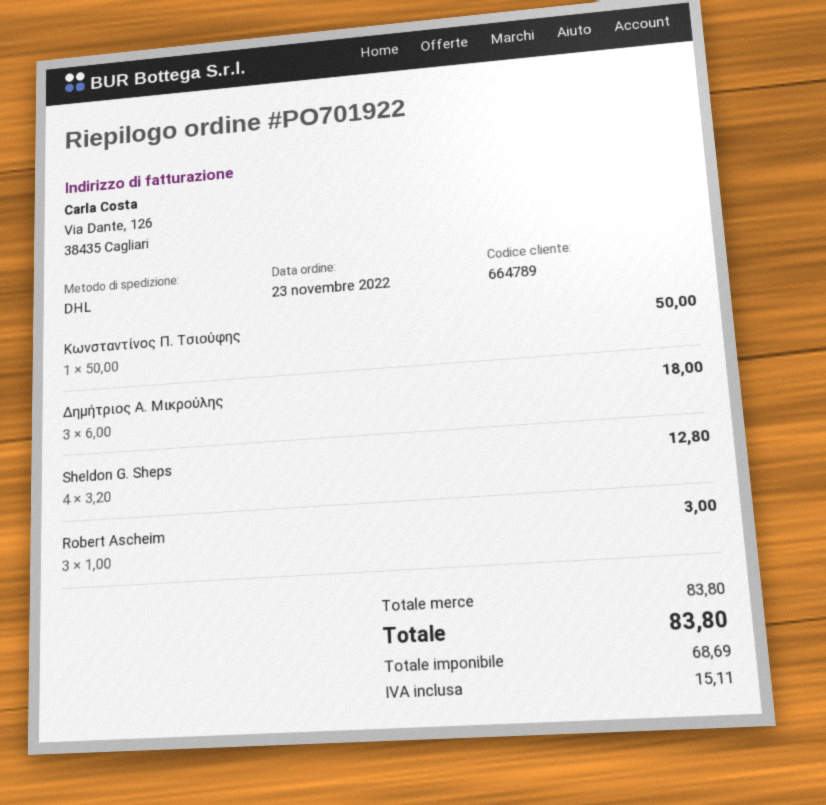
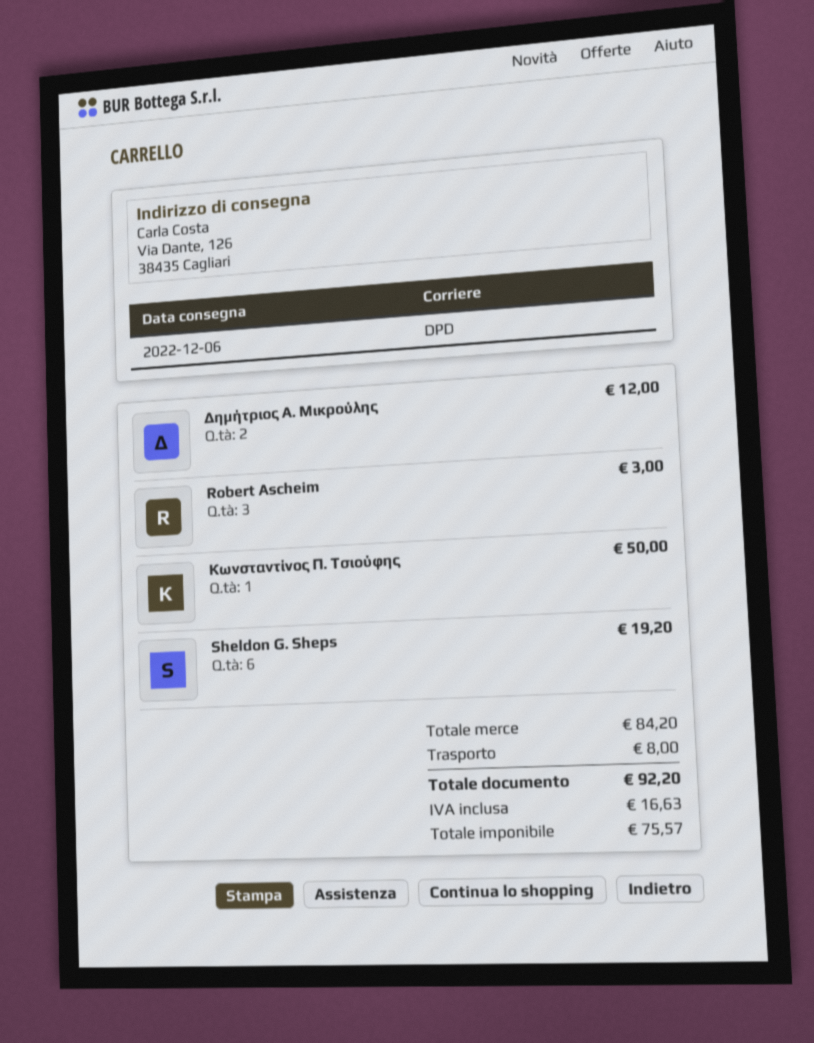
shipping method: DHL -> DPD
Δημήτριος Α. Μικρούλης: 3 for 18.00 -> 2 for 12.00
Sheldon G. Sheps: 4 for 12.80 -> 6 for 19.20
subtotal: 83.80 -> 84.20
shipping: none -> 8.00
net: 68.69 -> 75.57
tax: 15.11 -> 16.63
total: 83.80 -> 92.20

